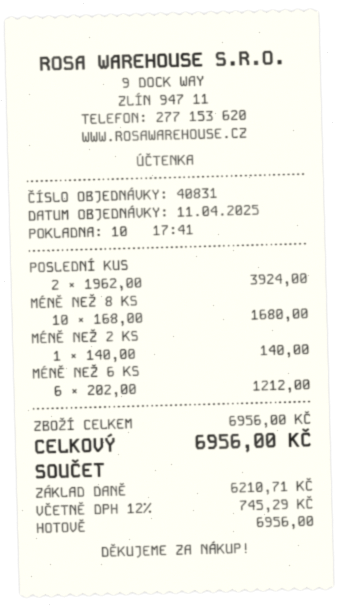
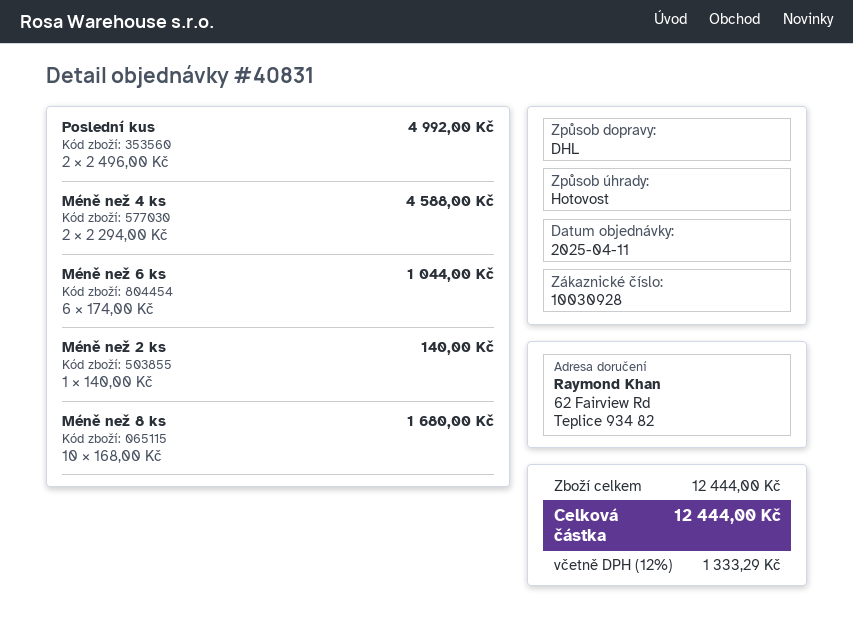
POSLEDNÍ KUS: 2 x 1962.00 = 3924.00 -> 2 x 2496.00 = 4992.00
MÉNĚ NEŽ 6 KS: 6 x 202.00 = 1212.00 -> 6 x 174.00 = 1044.00
Méně než 4 ks: none -> 2 x 2294.00 = 4588.00
subtotal: 6956.00 -> 12444.00
tax: 12% = 745.29 -> 12% = 1333.29
total: 6956.00 -> 12444.00

